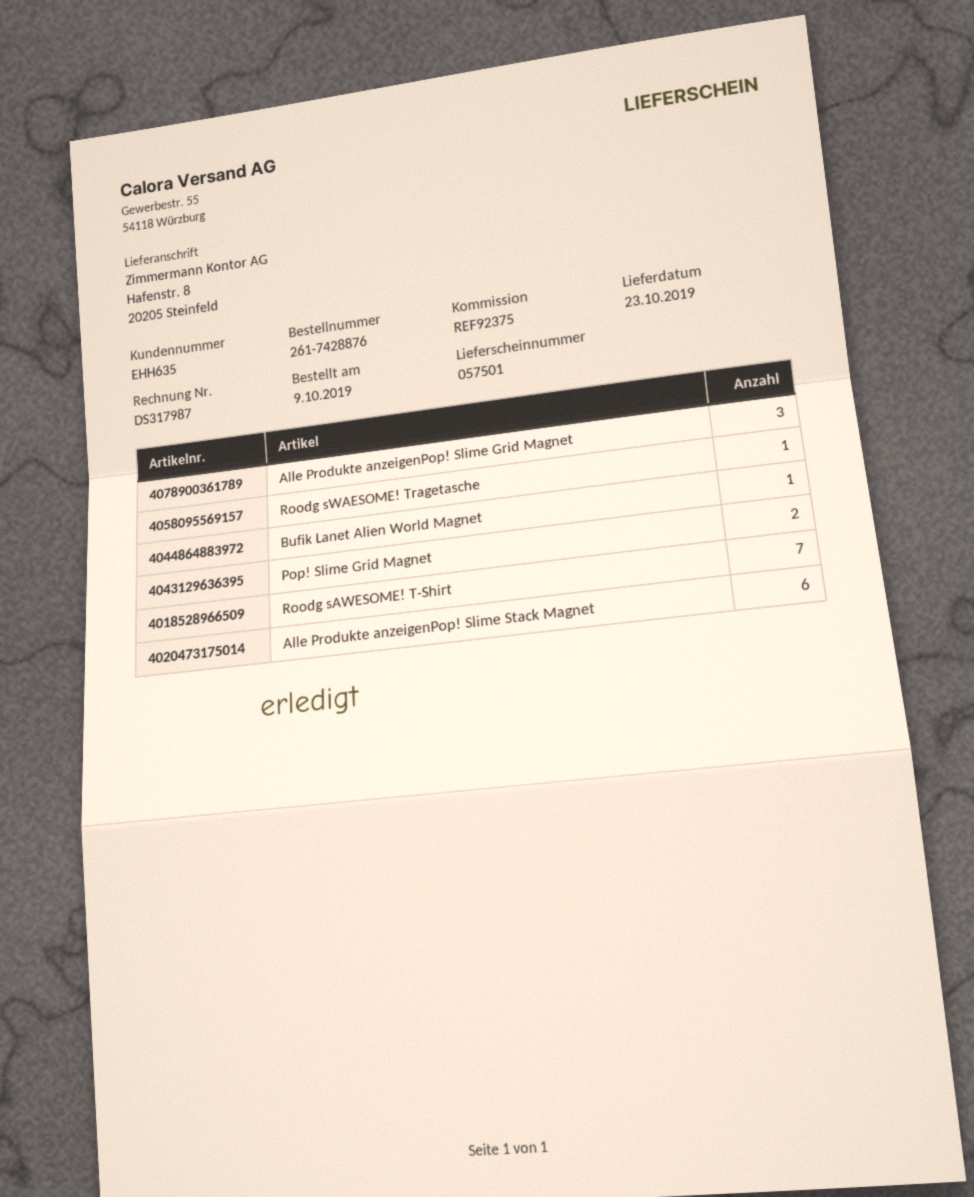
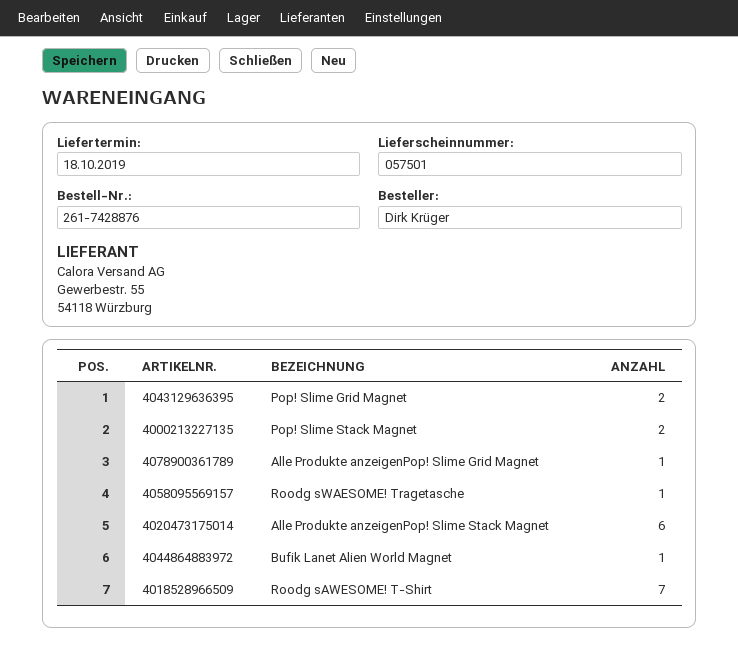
delivery date: 2019-10-23 -> 2019-10-18
Alle Produkte anzeigenPop! Slime Grid Magnet: 3 -> 1
Pop! Slime Stack Magnet: none -> 2

